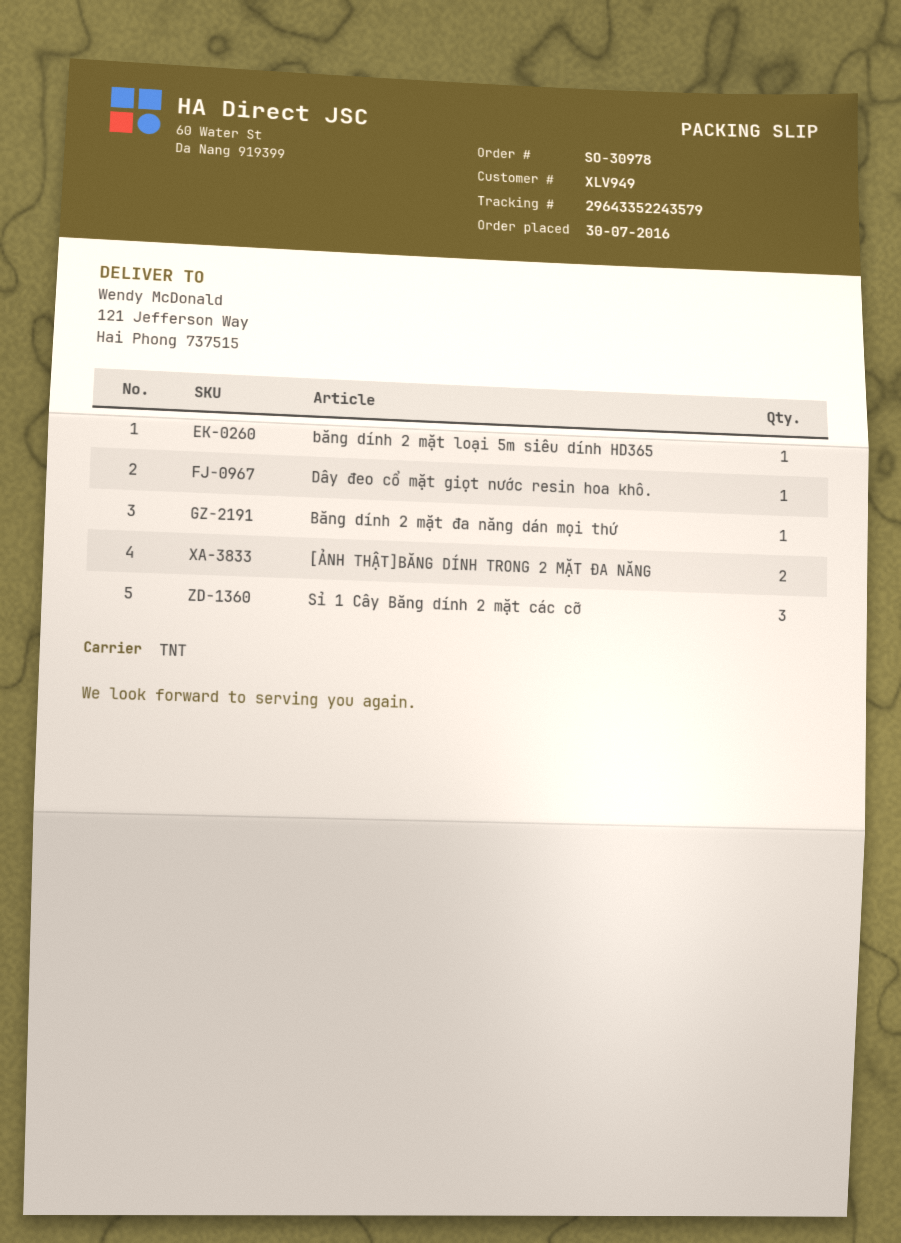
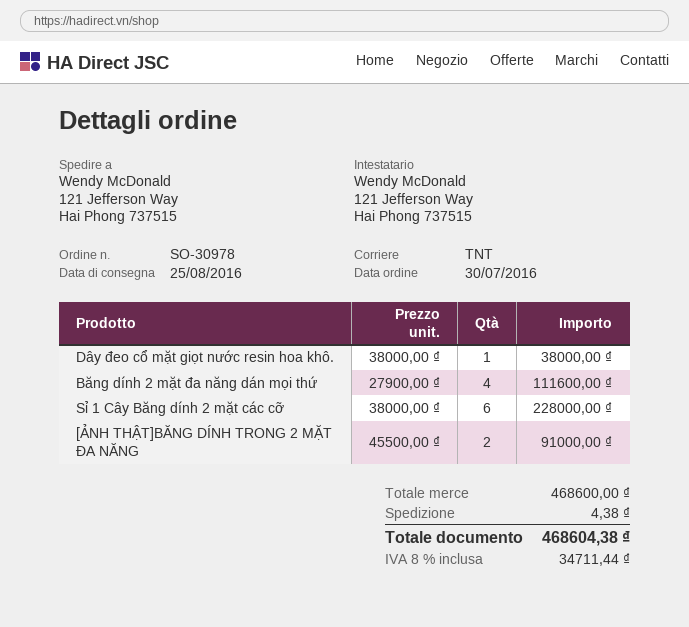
băng dính 2 mặt loại 5m siêu dính HD365: 1 -> none
Băng dính 2 mặt đa năng dán mọi thứ: 1 -> 4
Sỉ 1 Cây Băng dính 2 mặt các cỡ: 3 -> 6

